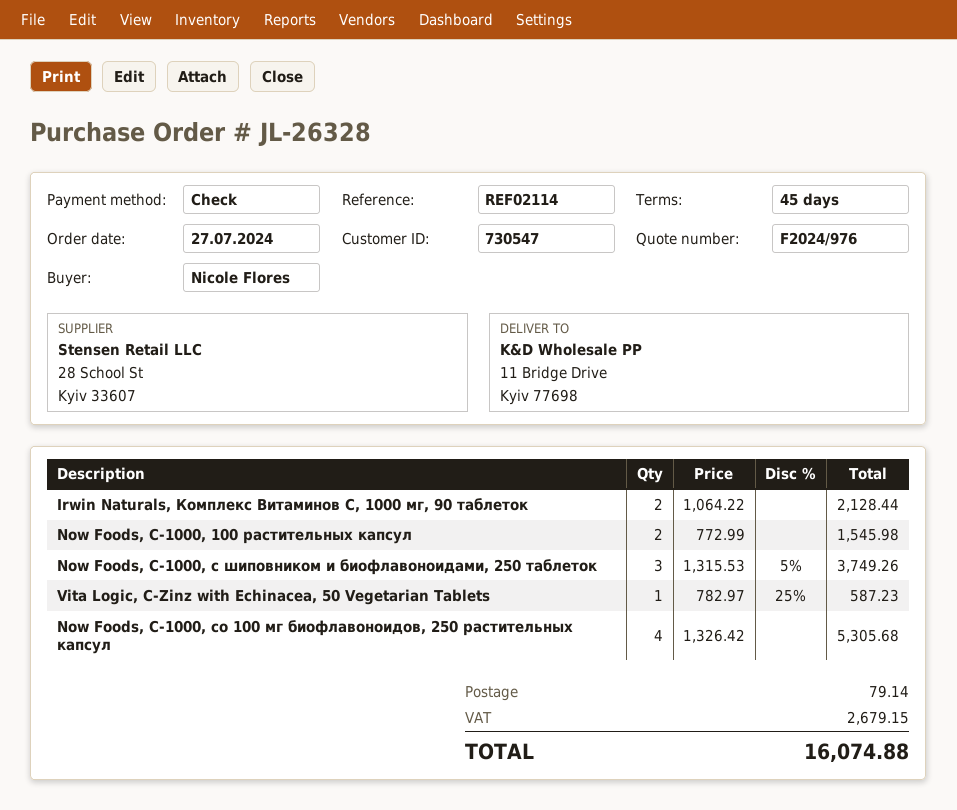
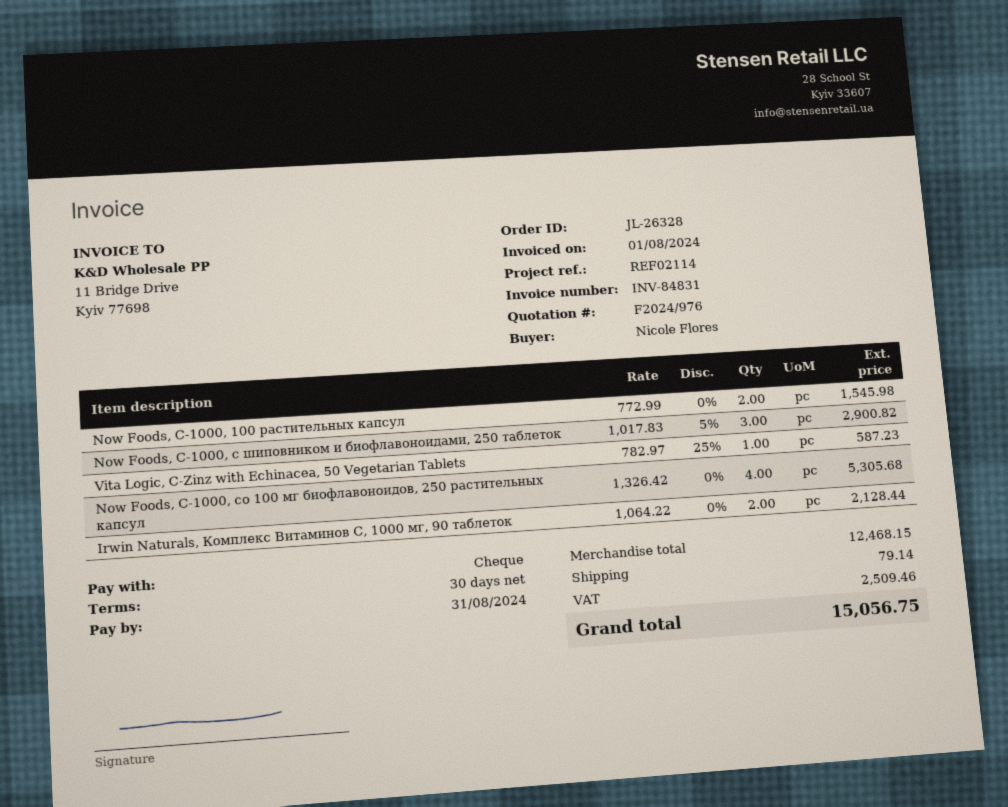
payment terms: 45 days -> 30 days
Now Foods, C-1000, с шиповником и биофлавоноидами, 250 таблеток: 3 x 1315.53 - 5% = 3749.26 -> 3 x 1017.83 - 5% = 2900.82
tax: 2679.15 -> 2509.46
total: 16074.88 -> 15056.75

